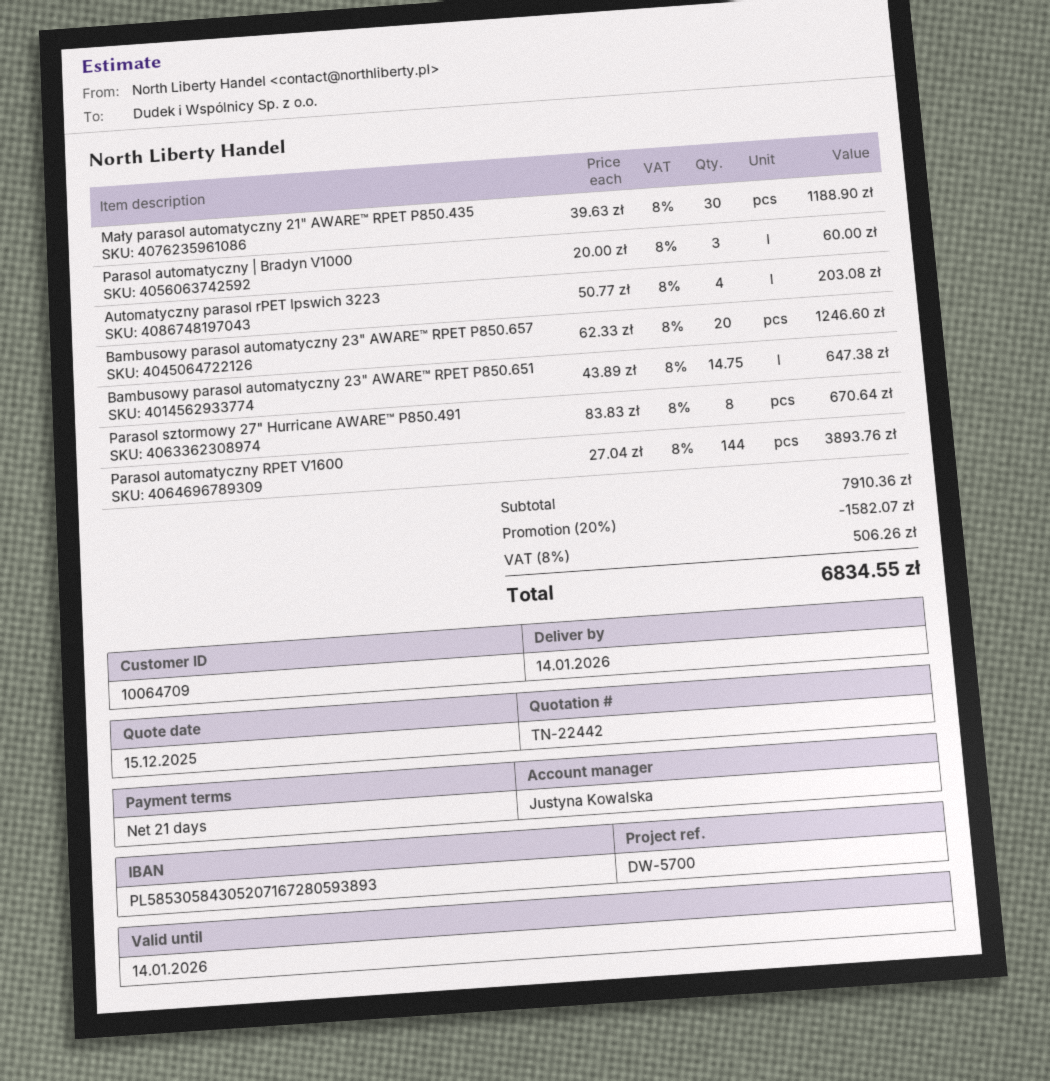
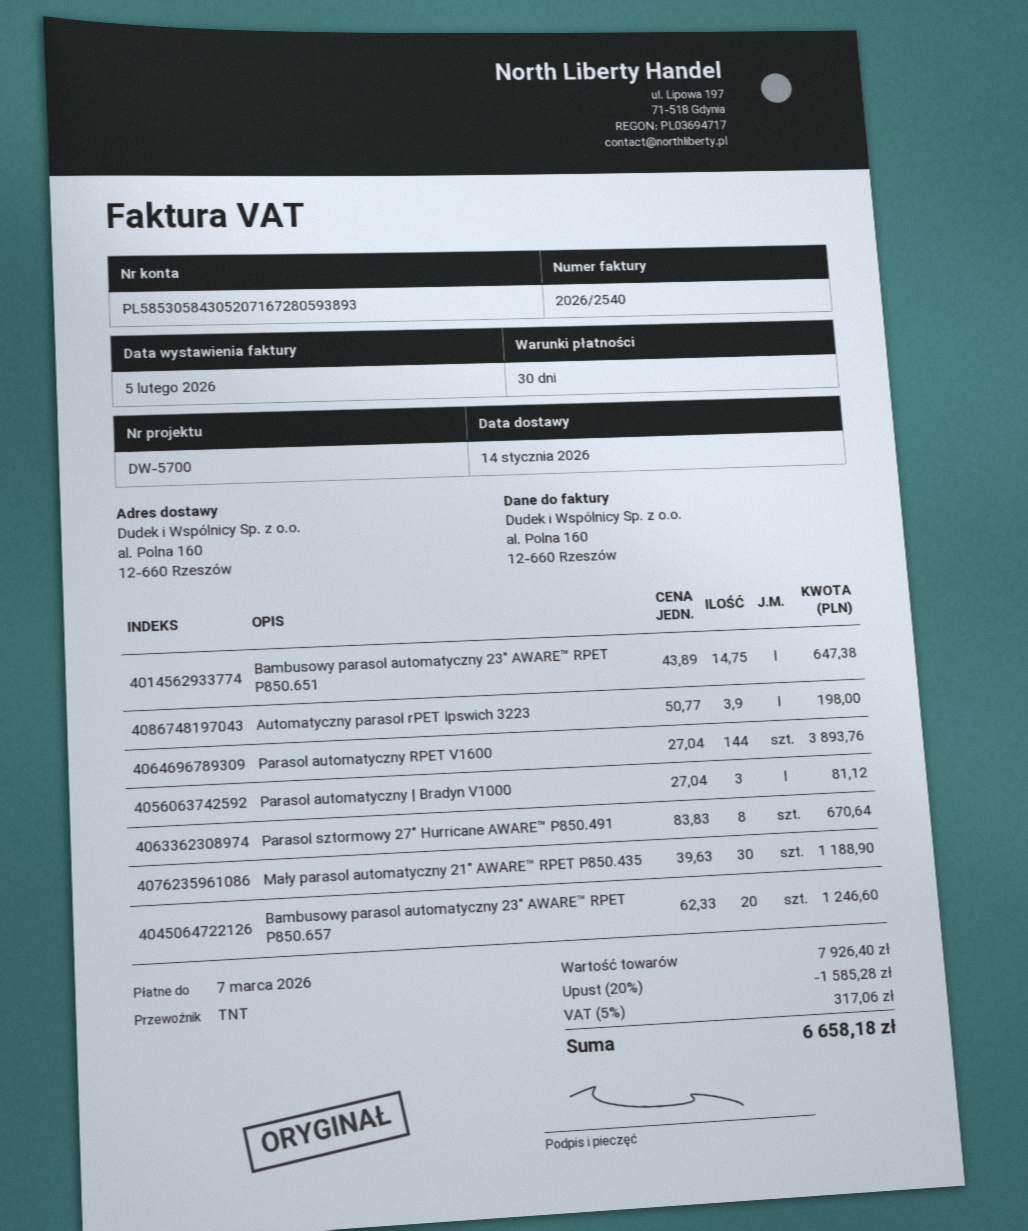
payment terms: 21 days -> 30 days
Parasol automatyczny | Bradyn V1000: 3 x 20.00 = 60.00 -> 3 x 27.04 = 81.12
Automatyczny parasol rPET Ipswich 3223: 4 x 50.77 = 203.08 -> 3.9 x 50.77 = 198.00
subtotal: 7910.36 -> 7926.40
discount: 20% = 1582.07 -> 20% = 1585.28
tax: 8% = 506.26 -> 5% = 317.06
total: 6834.55 -> 6658.18

